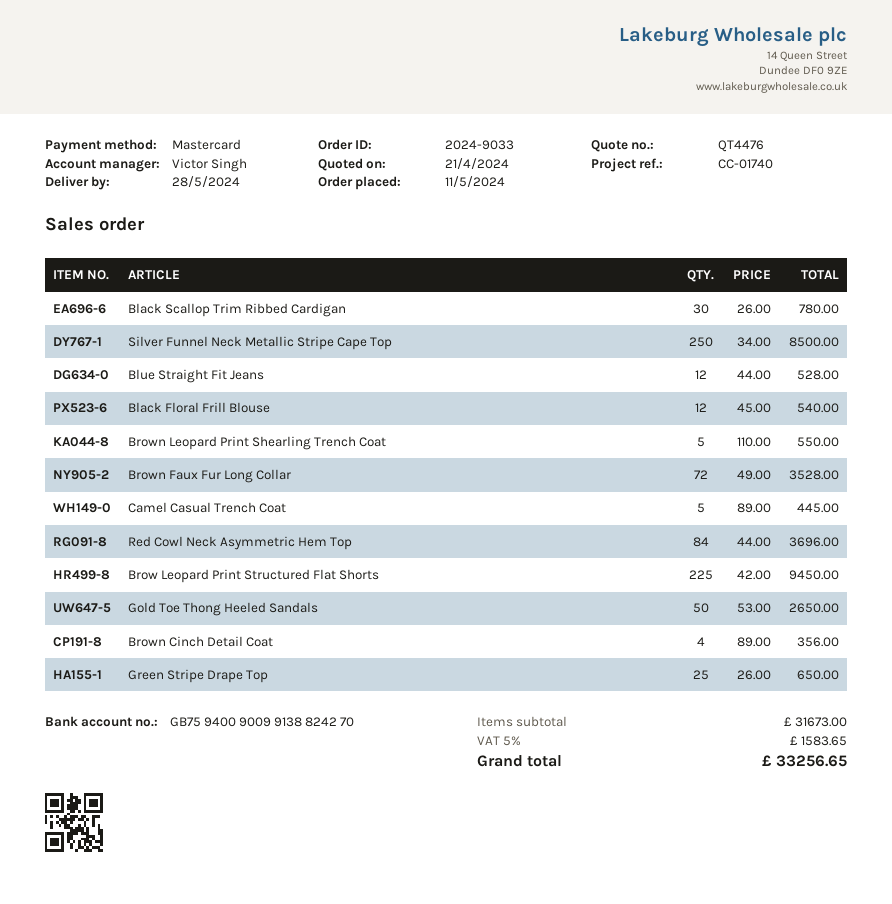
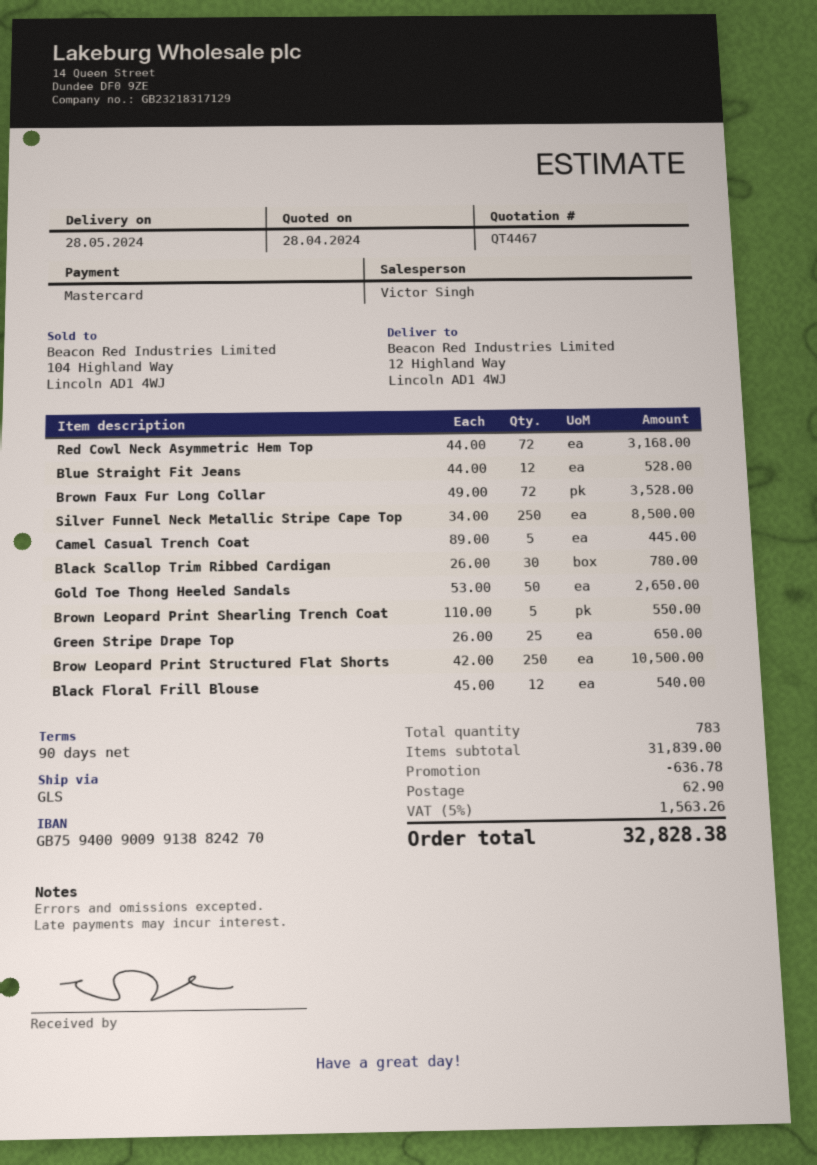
quote number: QT4476 -> QT4467
quote date: 2024-04-21 -> 2024-04-28
Red Cowl Neck Asymmetric Hem Top: 84 x 44.00 = 3696.00 -> 72 x 44.00 = 3168.00
Brow Leopard Print Structured Flat Shorts: 225 x 42.00 = 9450.00 -> 250 x 42.00 = 10500.00
Brown Cinch Detail Coat: 4 x 89.00 = 356.00 -> none
subtotal: 31673.00 -> 31839.00
discount: none -> 636.78
shipping: none -> 62.90
tax: 5% = 1583.65 -> 5% = 1563.26
total: 33256.65 -> 32828.38

